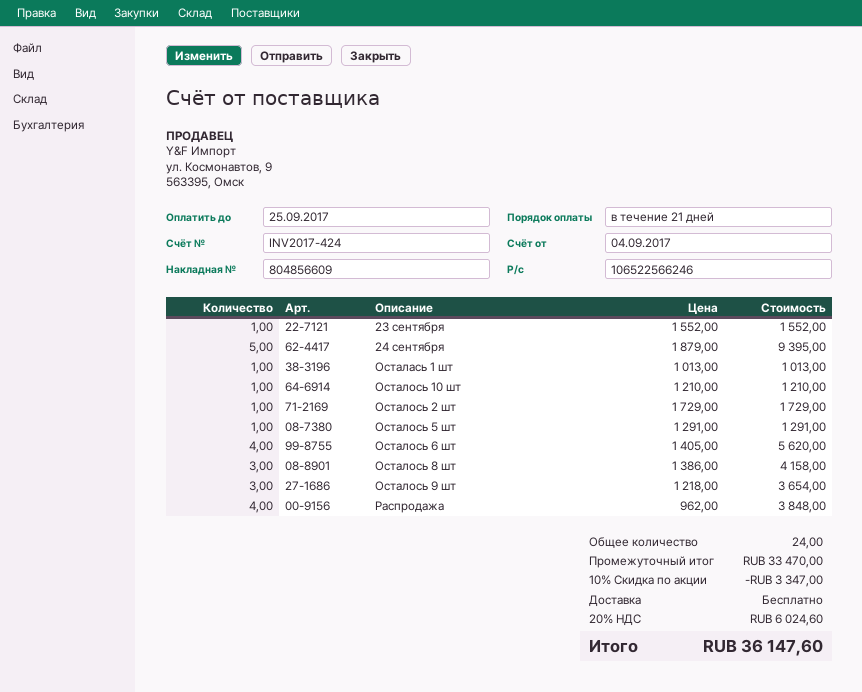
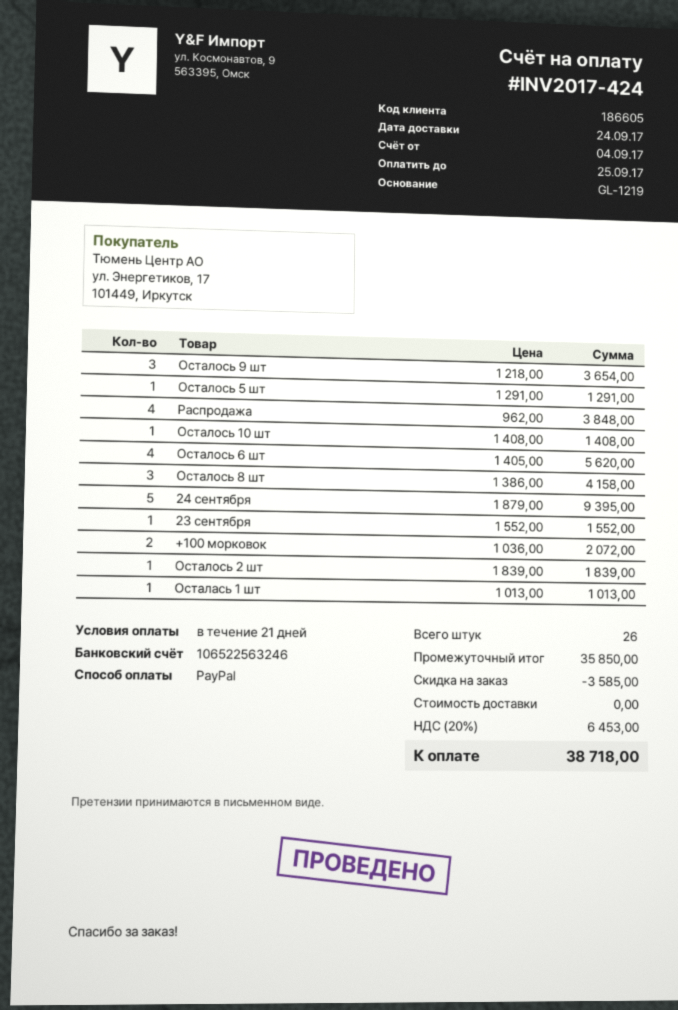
bank account: 106522566246 -> 106522563246
Осталось 10 шт: 1 x 1210.00 = 1210.00 -> 1 x 1408.00 = 1408.00
Осталось 2 шт: 1 x 1729.00 = 1729.00 -> 1 x 1839.00 = 1839.00
+100 морковок: none -> 2 x 1036.00 = 2072.00
total quantity: 24 -> 26
subtotal: 33470.00 -> 35850.00
discount: 3347.00 -> 3585.00
tax: 20% = 6024.60 -> 20% = 6453.00
total: 36147.60 -> 38718.00

